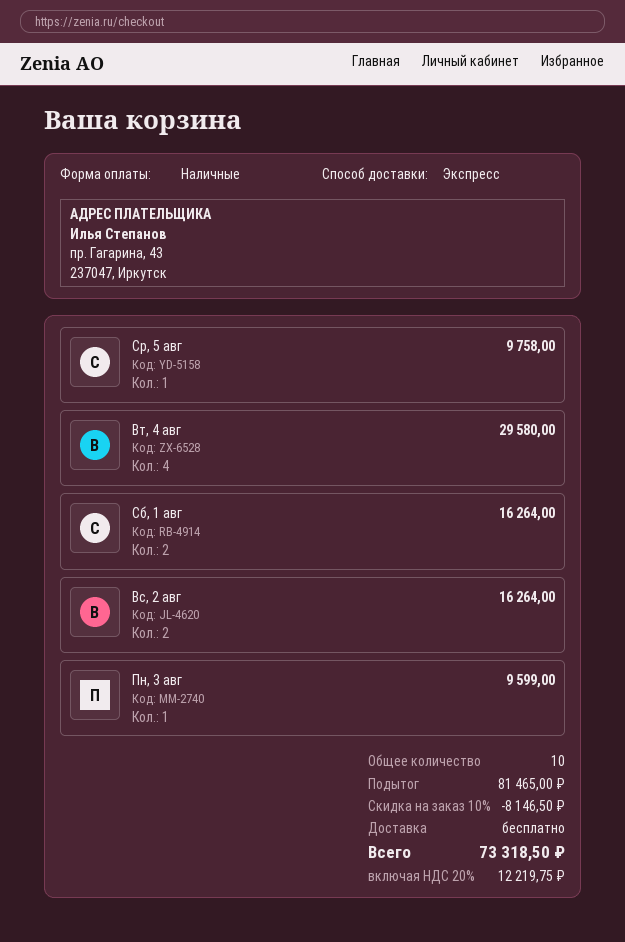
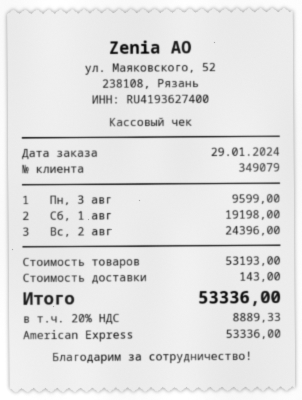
payment method: cash -> American Express
Ср, 5 авг: 1 for 9758.00 -> none
Вт, 4 авг: 4 for 29580.00 -> none
Сб, 1 авг: 2 for 16264.00 -> 2 for 19198.00
Вс, 2 авг: 2 for 16264.00 -> 3 for 24396.00
subtotal: 81465.00 -> 53193.00
discount: 10% = 8146.50 -> none
shipping: 0.00 -> 143.00
tax: 20% = 12219.75 -> 20% = 8889.33
total: 73318.50 -> 53336.00

